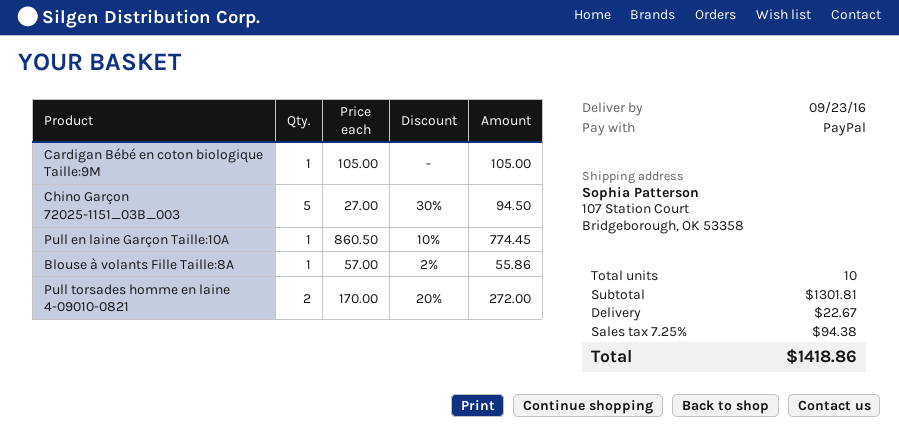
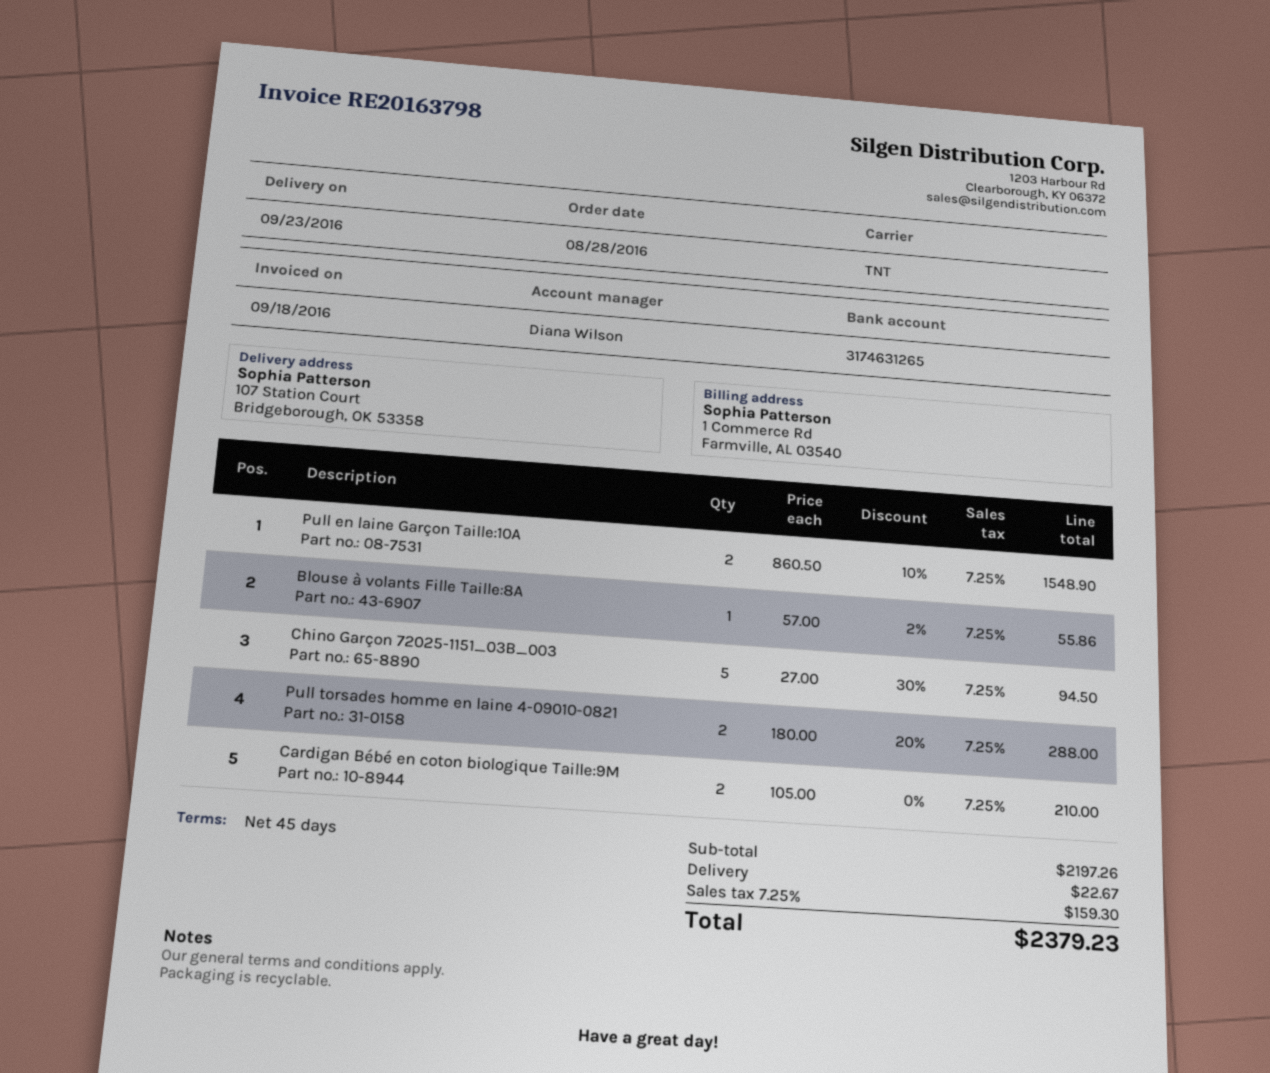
Cardigan Bébé en coton biologique Taille:9M: 1 x 105.00 = 105.00 -> 2 x 105.00 = 210.00
Pull en laine Garçon Taille:10A: 1 x 860.50 - 10% = 774.45 -> 2 x 860.50 - 10% = 1548.90
Pull torsades homme en laine 4-09010-0821: 2 x 170.00 - 20% = 272.00 -> 2 x 180.00 - 20% = 288.00
subtotal: 1301.81 -> 2197.26
tax: 7.25% = 94.38 -> 7.25% = 159.30
total: 1418.86 -> 2379.23

